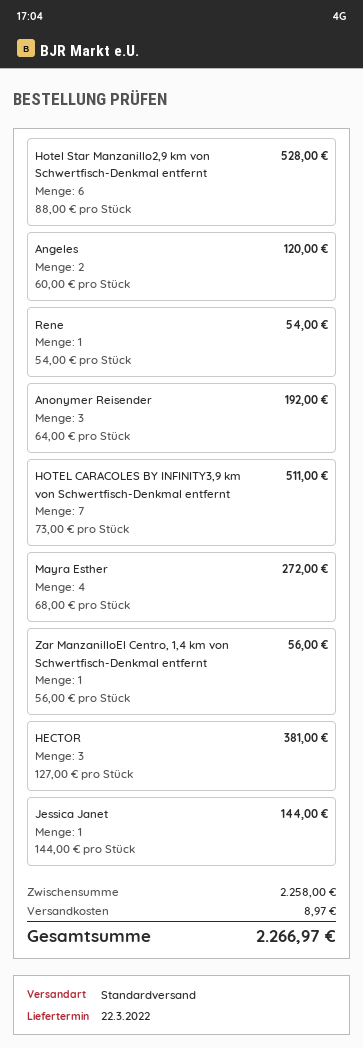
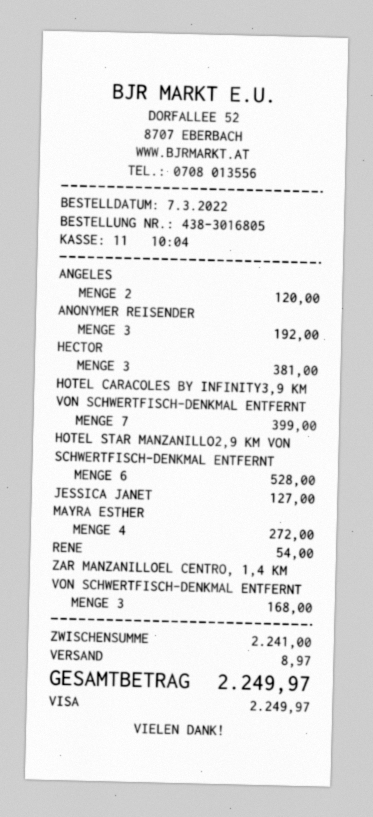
HOTEL CARACOLES BY INFINITY3,9 km von Schwertfisch-Denkmal entfernt: 7 for 511.00 -> 7 for 399.00
Zar ManzanilloEl Centro, 1,4 km von Schwertfisch-Denkmal entfernt: 1 for 56.00 -> 3 for 168.00
Jessica Janet: 1 for 144.00 -> 1 for 127.00
subtotal: 2258.00 -> 2241.00
total: 2266.97 -> 2249.97

